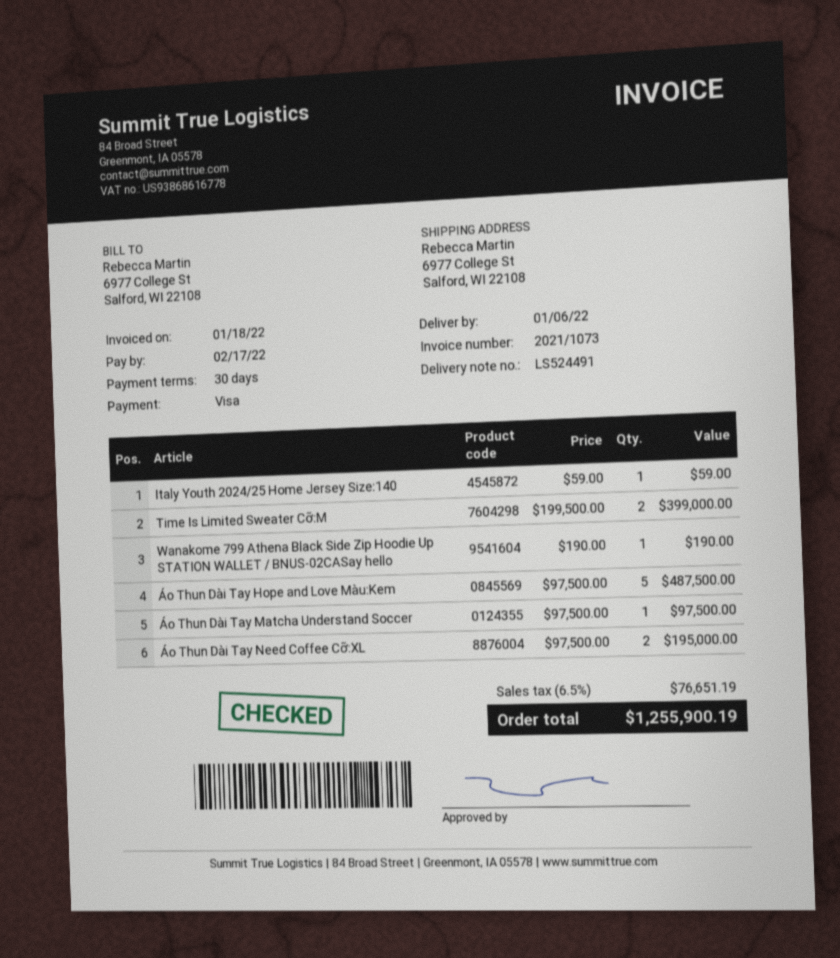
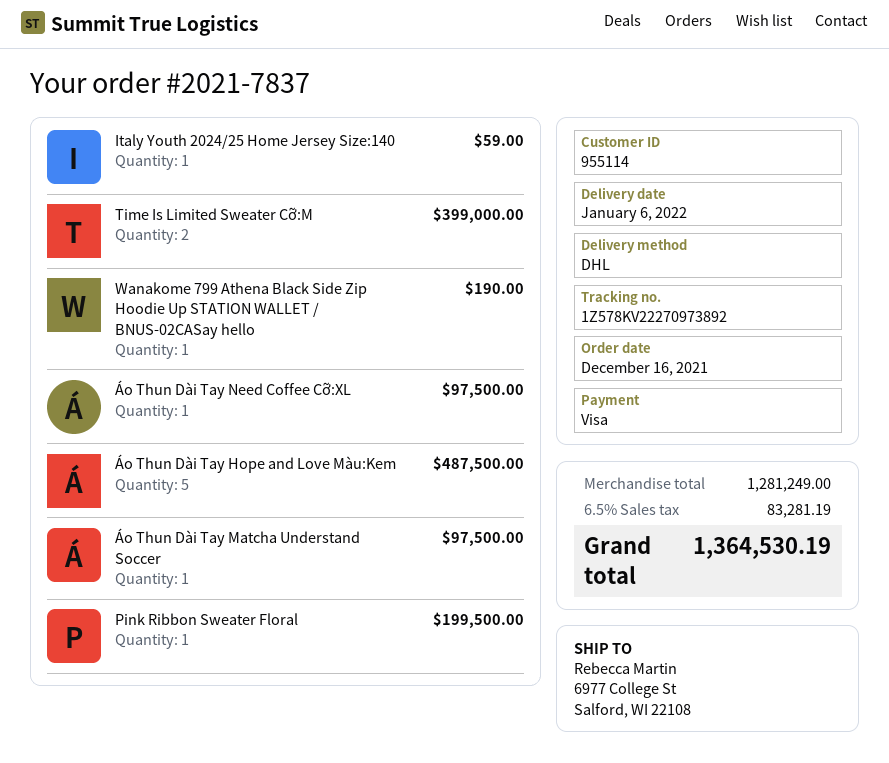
Áo Thun Dài Tay Need Coffee Cỡ:XL: 2 for 195000.00 -> 1 for 97500.00
Pink Ribbon Sweater Floral: none -> 1 for 199500.00
tax: 6.5% = 76651.19 -> 6.5% = 83281.19
total: 1255900.19 -> 1364530.19

